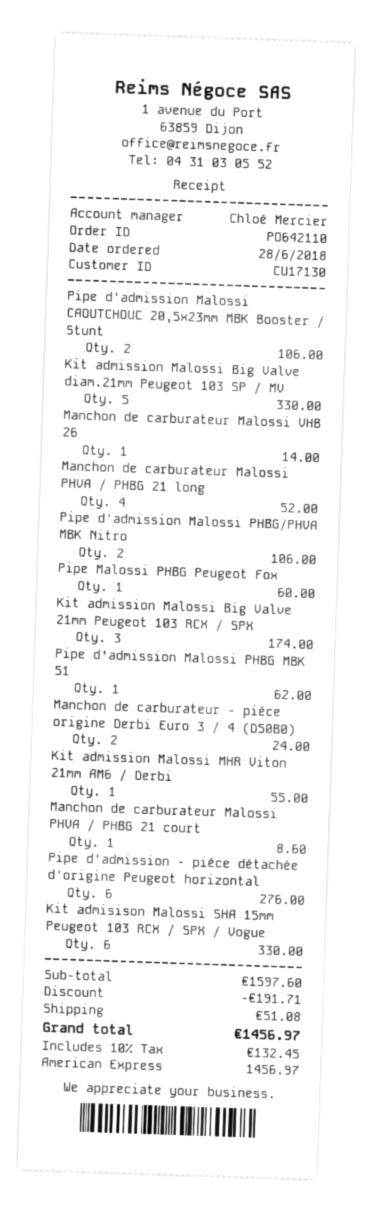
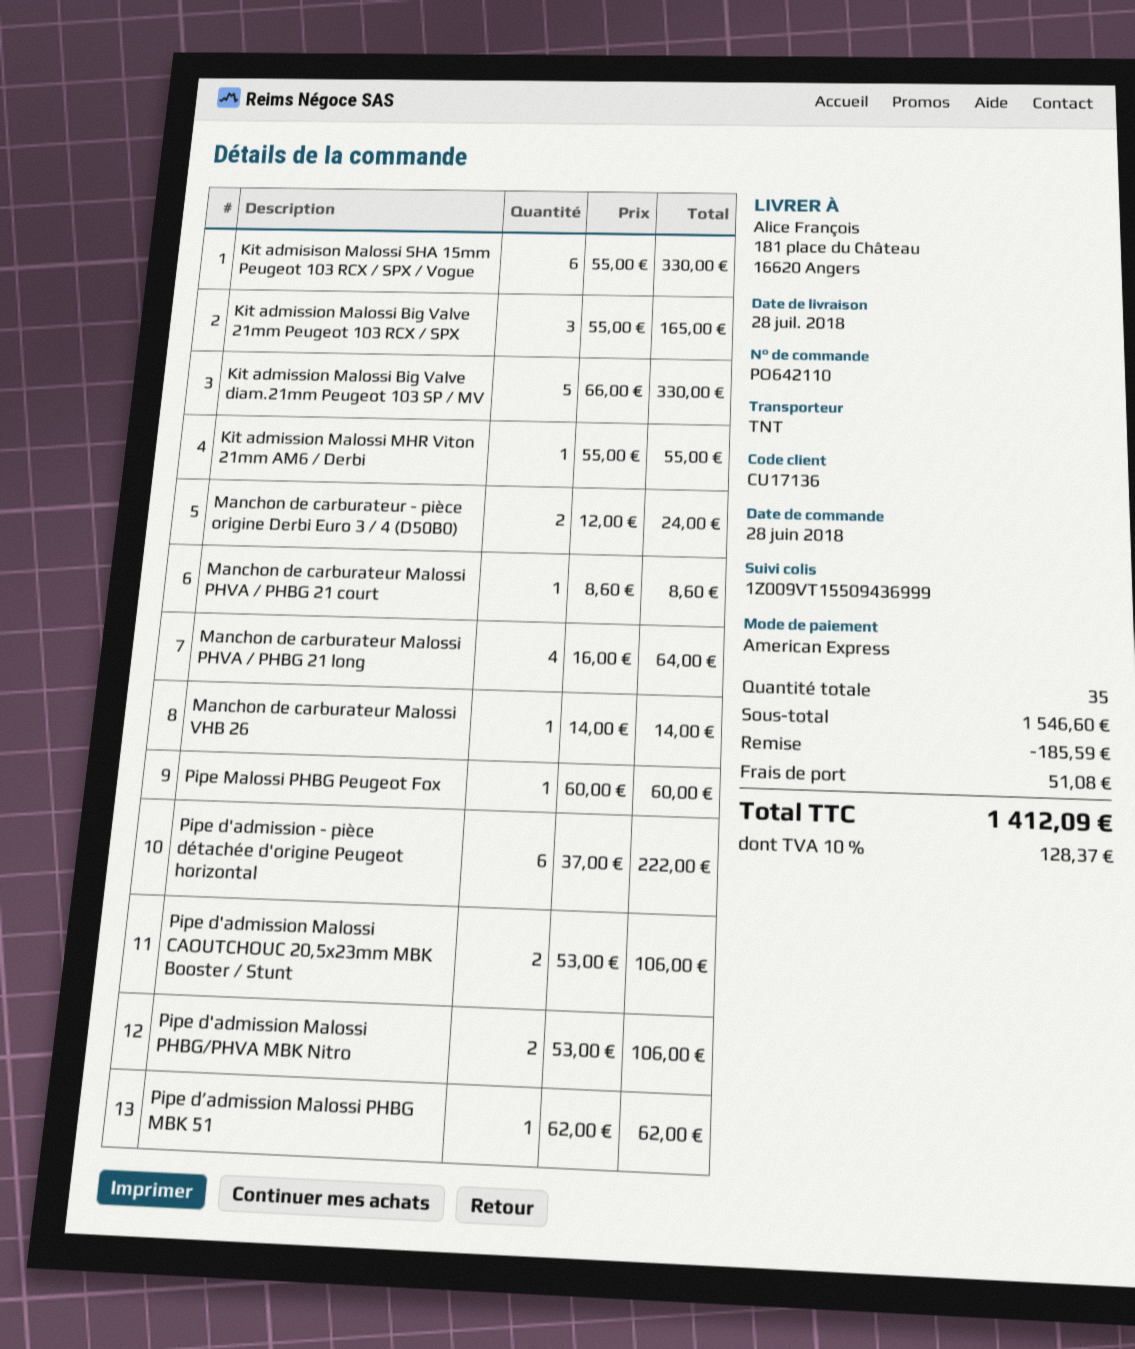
customer number: CU17130 -> CU17136
Manchon de carburateur Malossi PHVA / PHBG 21 long: 4 for 52.00 -> 4 for 64.00
Kit admission Malossi Big Valve 21mm Peugeot 103 RCX / SPX: 3 for 174.00 -> 3 for 165.00
Pipe d'admission - pièce détachée d'origine Peugeot horizontal: 6 for 276.00 -> 6 for 222.00
subtotal: 1597.60 -> 1546.60
discount: 191.71 -> 185.59
tax: 10% = 132.45 -> 10% = 128.37
total: 1456.97 -> 1412.09

